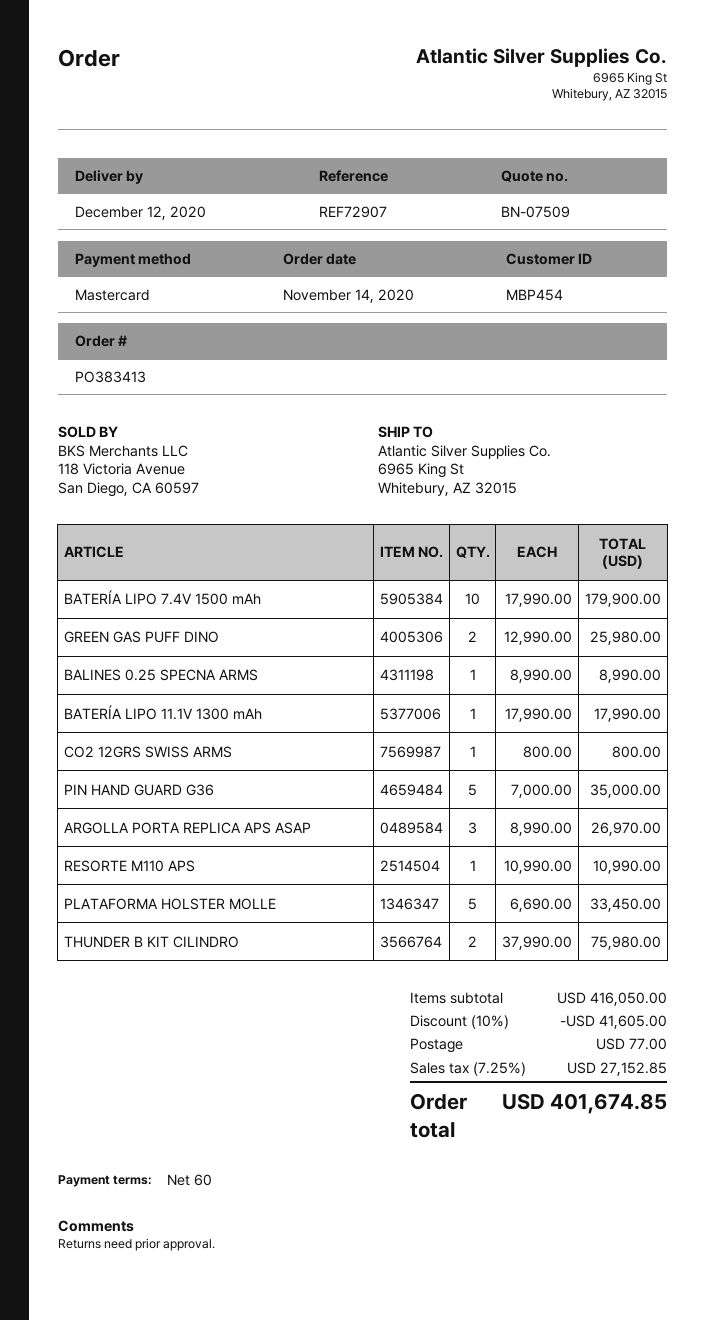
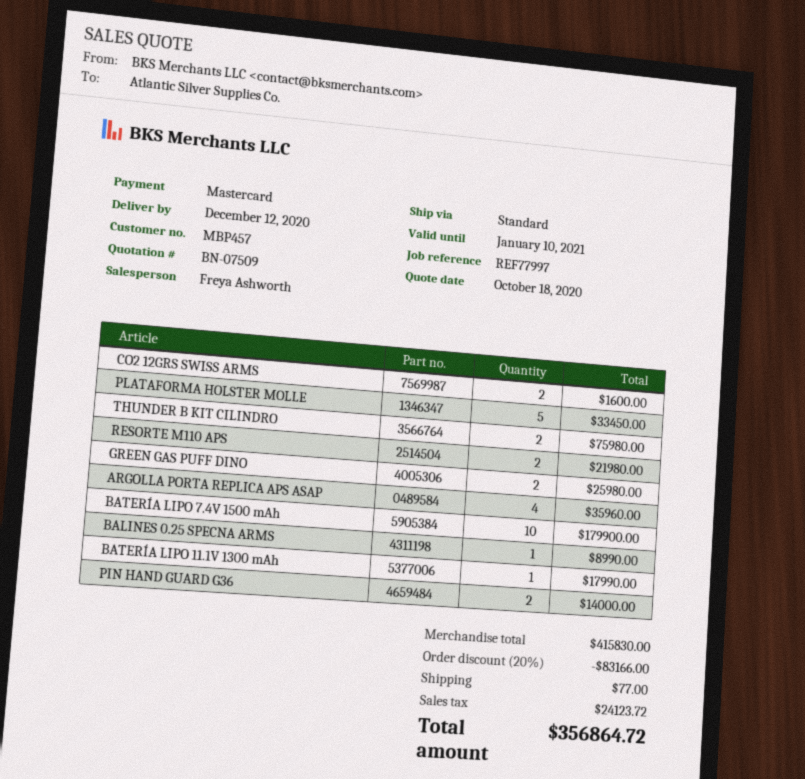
customer number: MBP454 -> MBP457
reference: REF72907 -> REF77997
CO2 12GRS SWISS ARMS: 1 for 800.00 -> 2 for 1600.00
PIN HAND GUARD G36: 5 for 35000.00 -> 2 for 14000.00
ARGOLLA PORTA REPLICA APS ASAP: 3 for 26970.00 -> 4 for 35960.00
RESORTE M110 APS: 1 for 10990.00 -> 2 for 21980.00
subtotal: 416050.00 -> 415830.00
discount: 10% = 41605.00 -> 20% = 83166.00
tax: 27152.85 -> 24123.72
total: 401674.85 -> 356864.72

